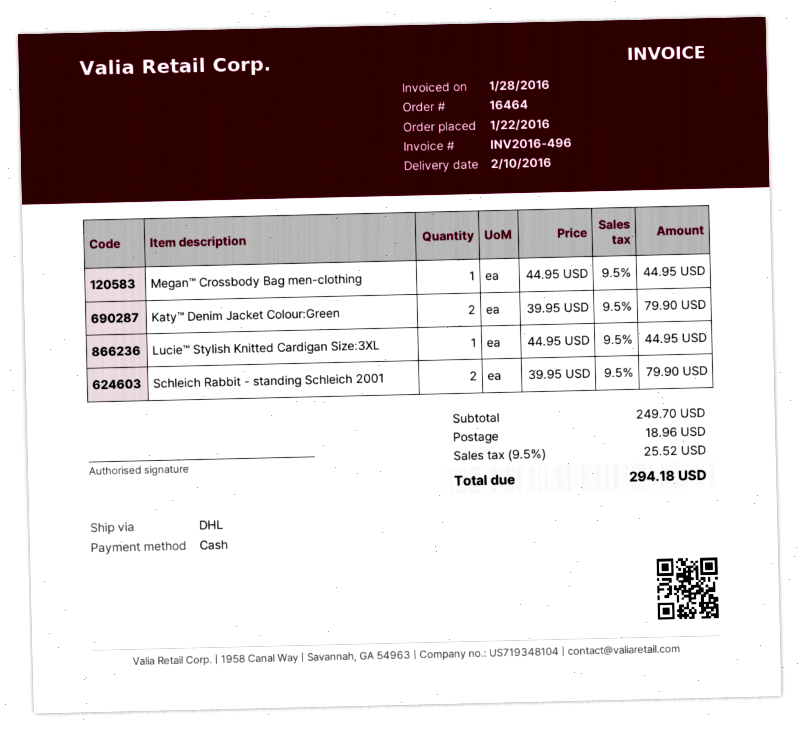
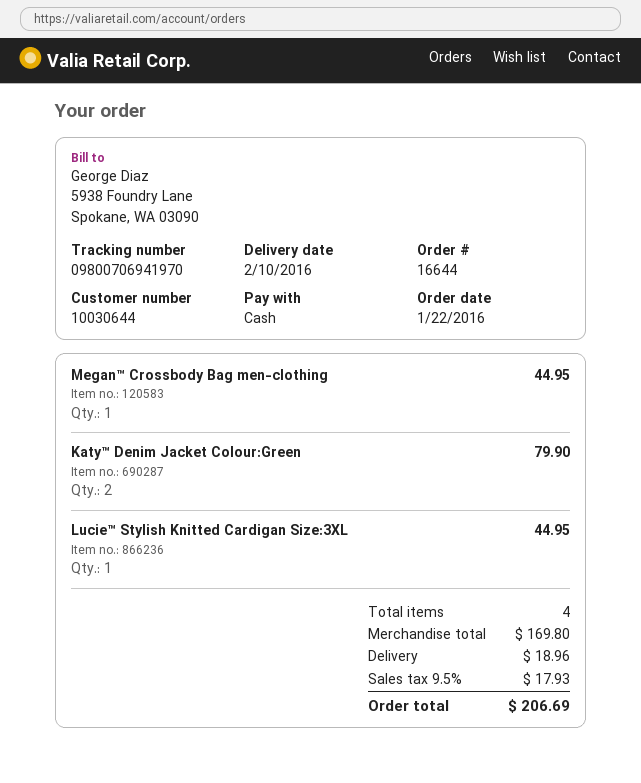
order number: 16464 -> 16644
Schleich Rabbit - standing Schleich 2001: 2 for 79.90 -> none
subtotal: 249.70 -> 169.80
tax: 9.5% = 25.52 -> 9.5% = 17.93
total: 294.18 -> 206.69

